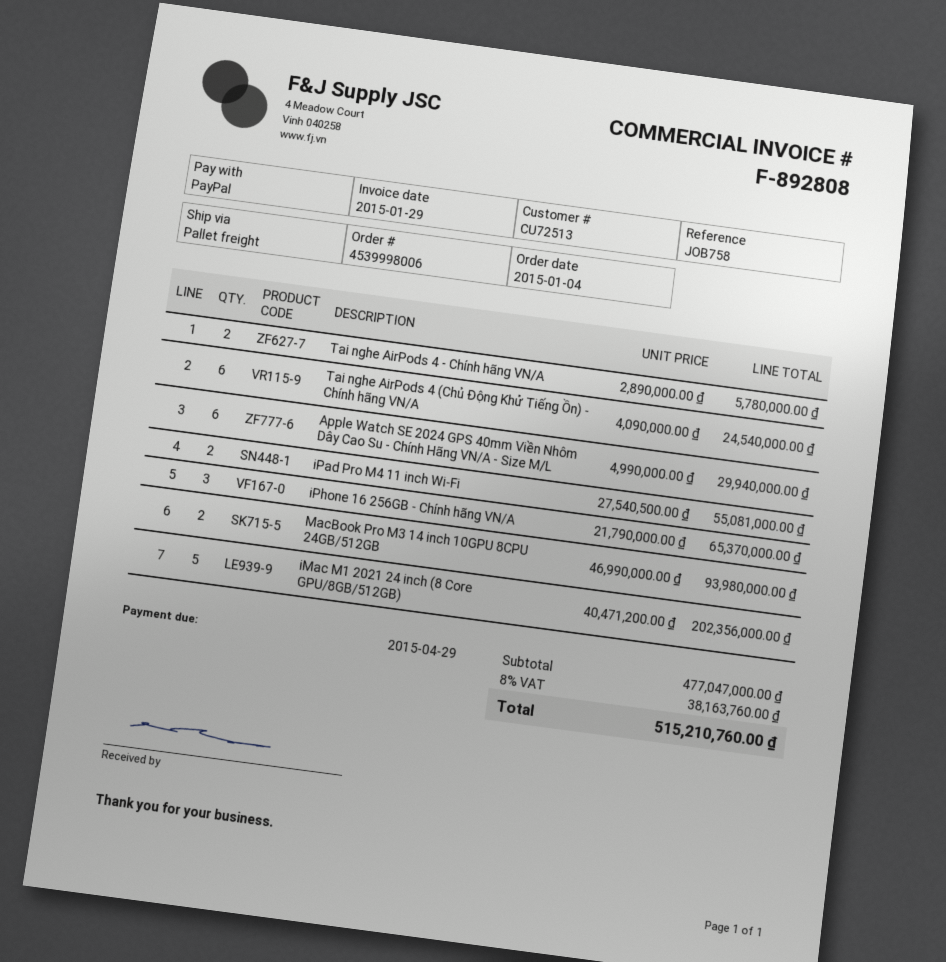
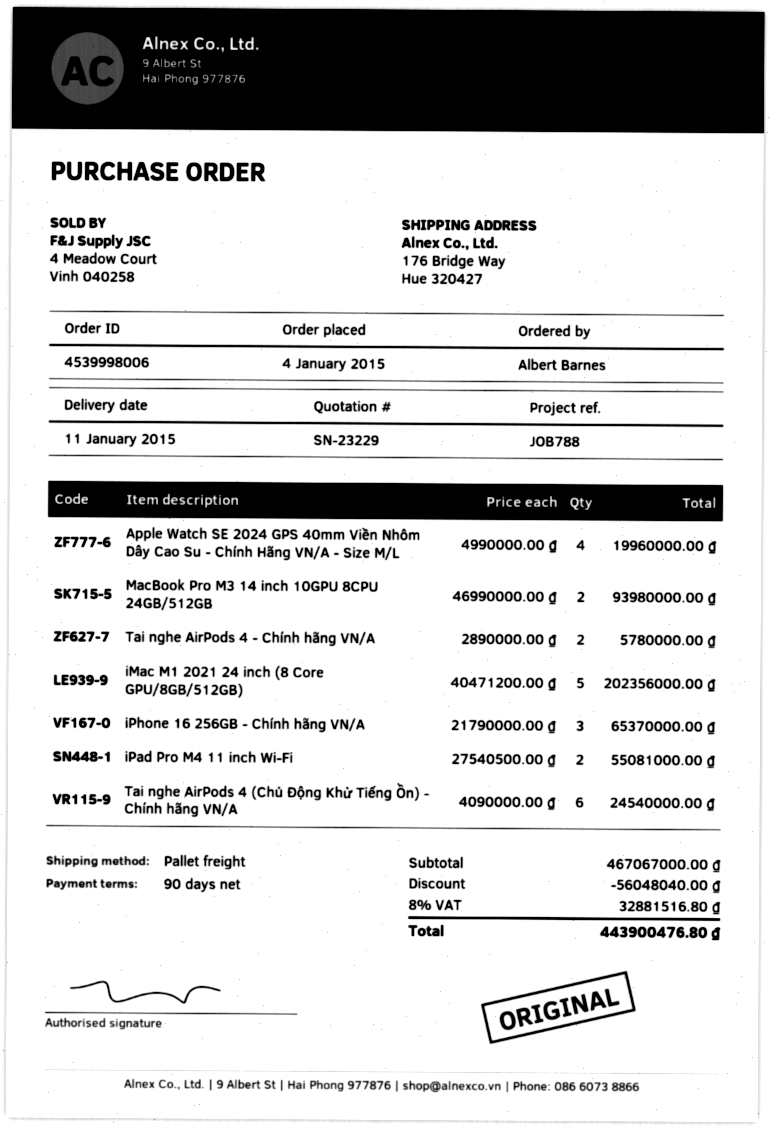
reference: JOB758 -> JOB788
Apple Watch SE 2024 GPS 40mm Viền Nhôm Dây Cao Su - Chính Hãng VN/A - Size M/L: 6 x 4990000.00 = 29940000.00 -> 4 x 4990000.00 = 19960000.00
subtotal: 477047000.00 -> 467067000.00
discount: none -> 56048040.00
tax: 8% = 38163760.00 -> 8% = 32881516.80
total: 515210760.00 -> 443900476.80

